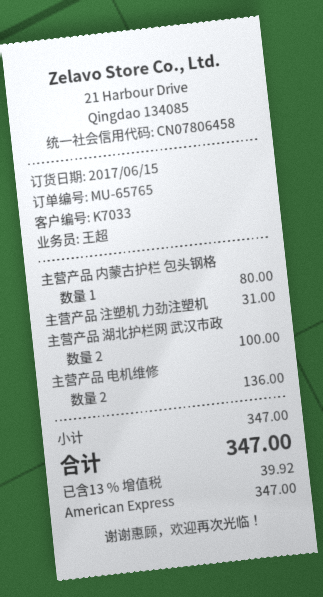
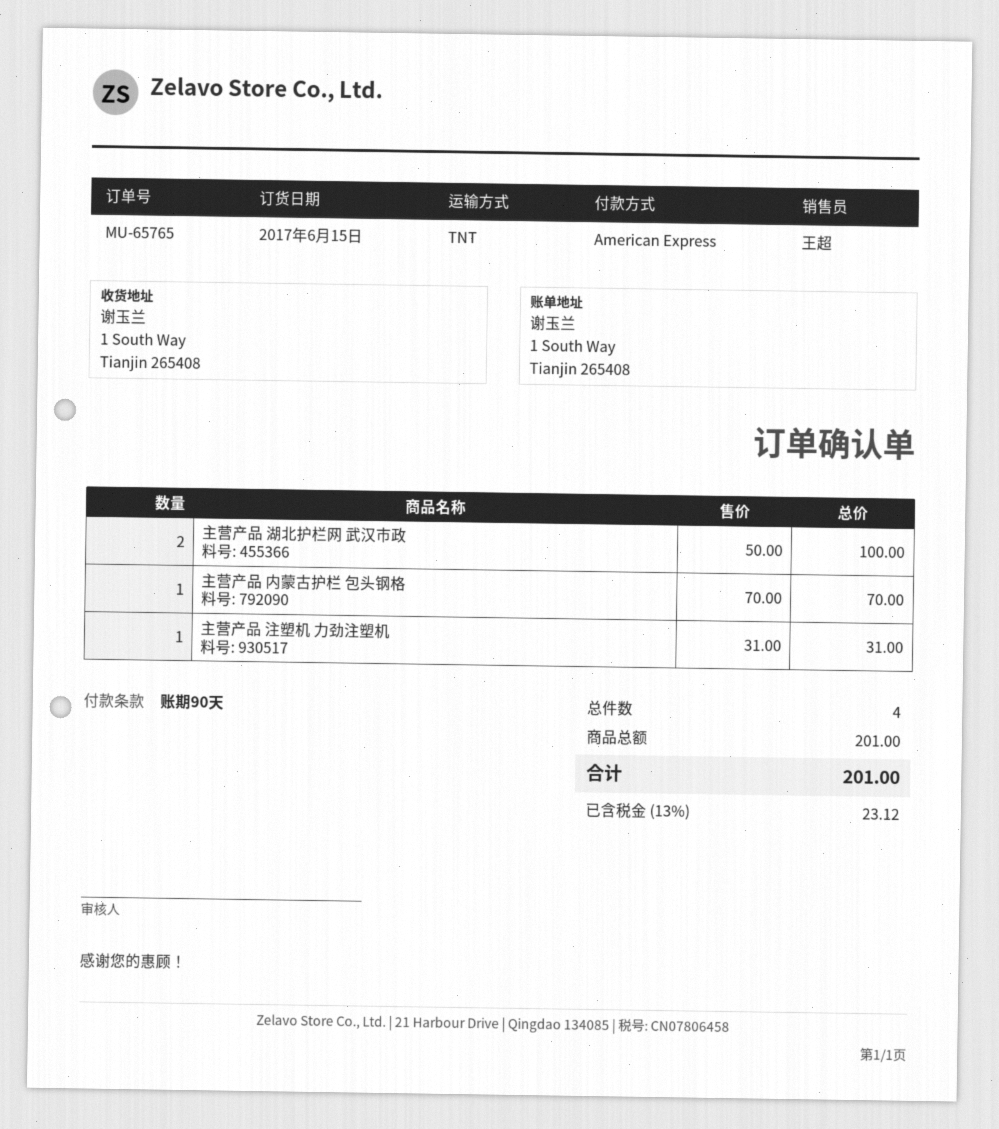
主营产品 内蒙古护栏 包头钢格: 1 for 80.00 -> 1 for 70.00
主营产品 电机维修: 2 for 136.00 -> none
subtotal: 347.00 -> 201.00
tax: 13% = 39.92 -> 13% = 23.12
total: 347.00 -> 201.00

